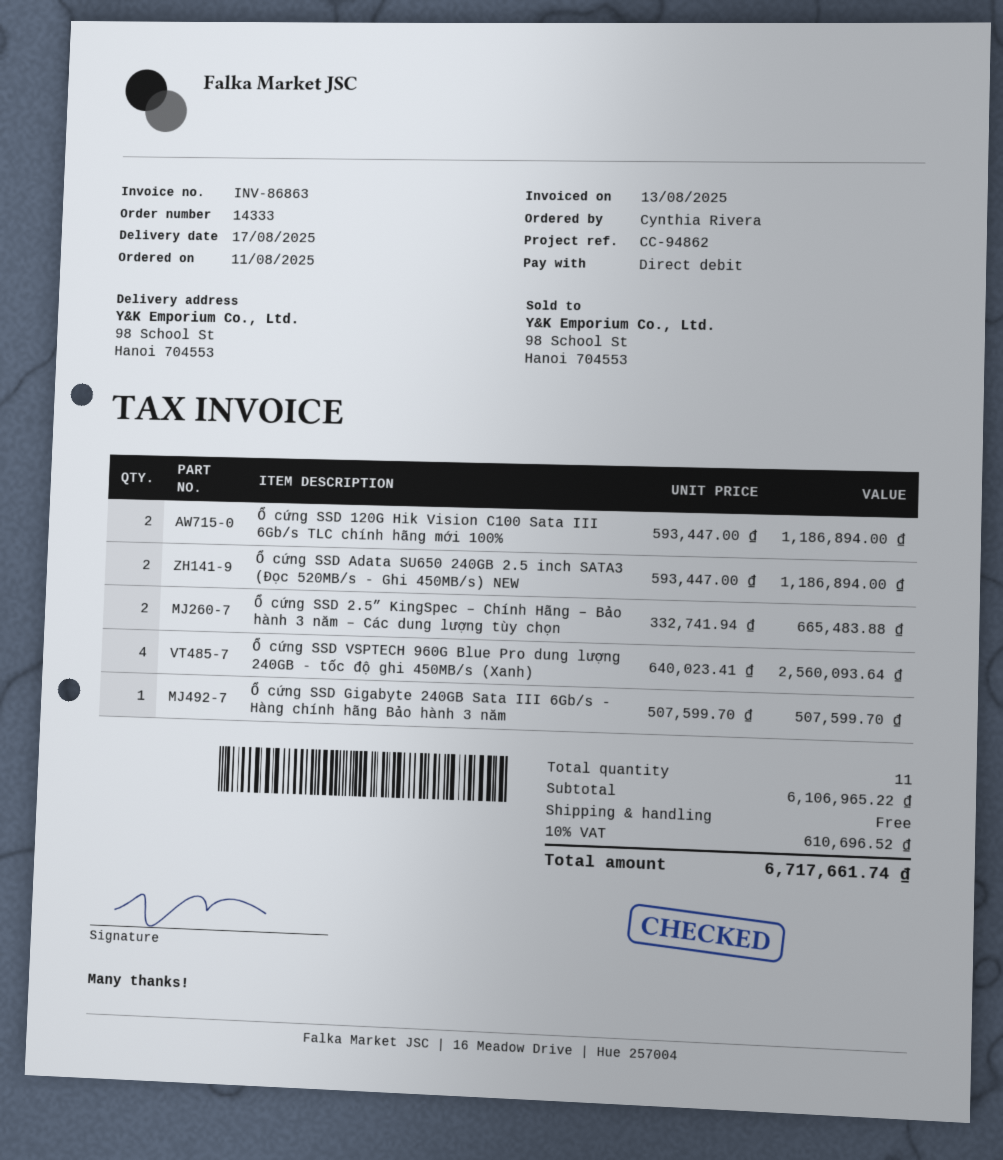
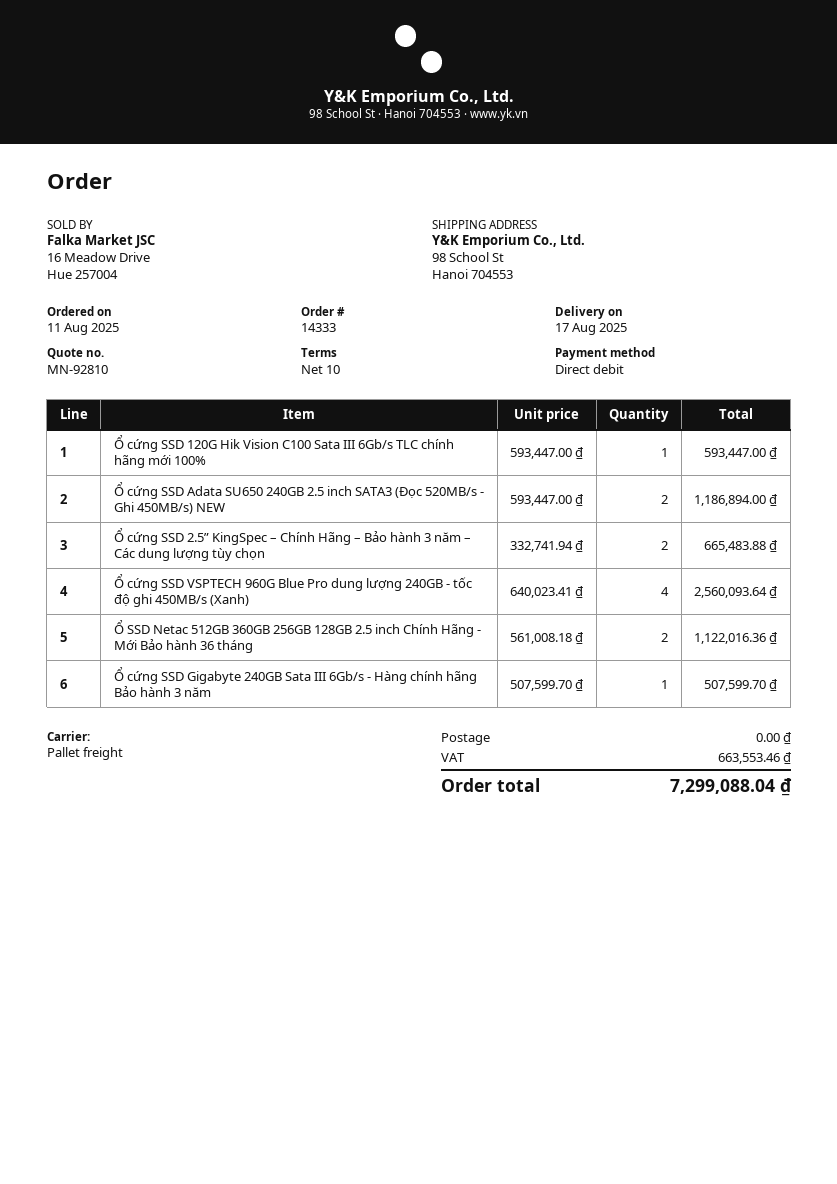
Ổ cứng SSD 120G Hik Vision C100 Sata III 6Gb/s TLC chính hãng mới 100%: 2 x 593447.00 = 1186894.00 -> 1 x 593447.00 = 593447.00
Ổ SSD Netac 512GB 360GB 256GB 128GB 2.5 inch Chính Hãng - Mới Bảo hành 36 tháng: none -> 2 x 561008.18 = 1122016.36
tax: 610696.52 -> 663553.46
total: 6717661.74 -> 7299088.04

